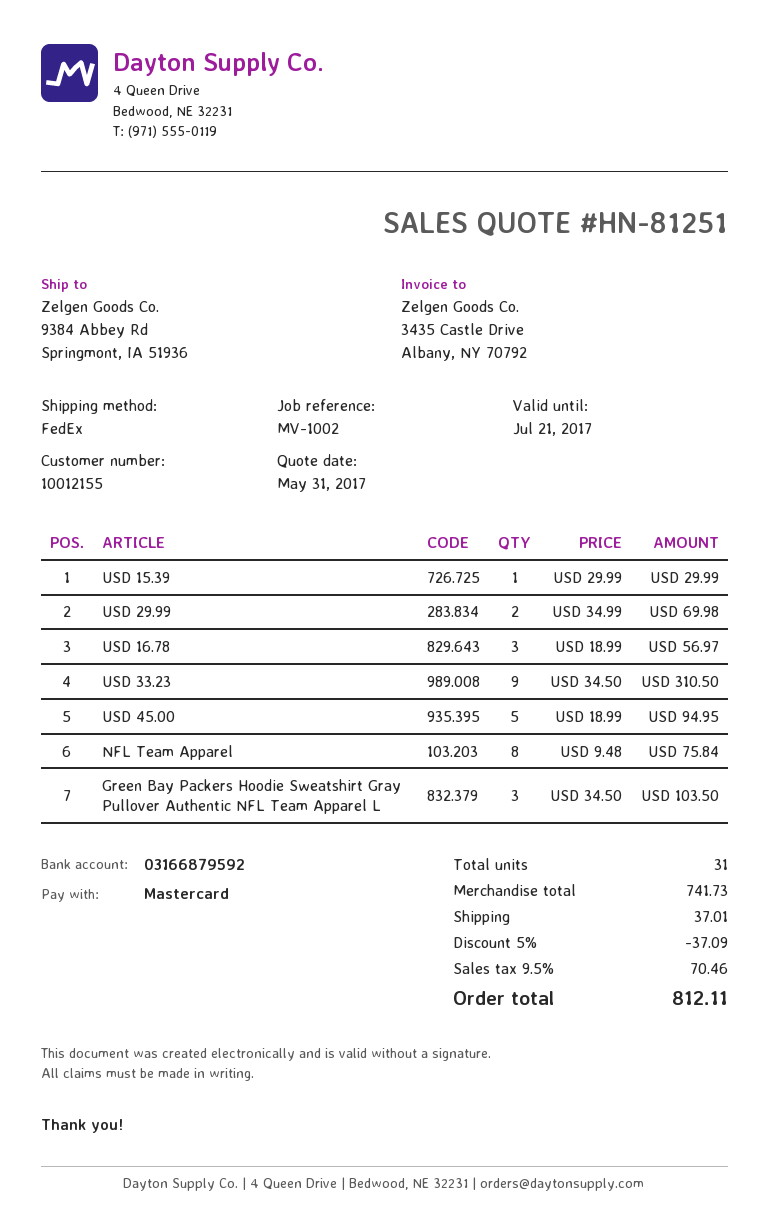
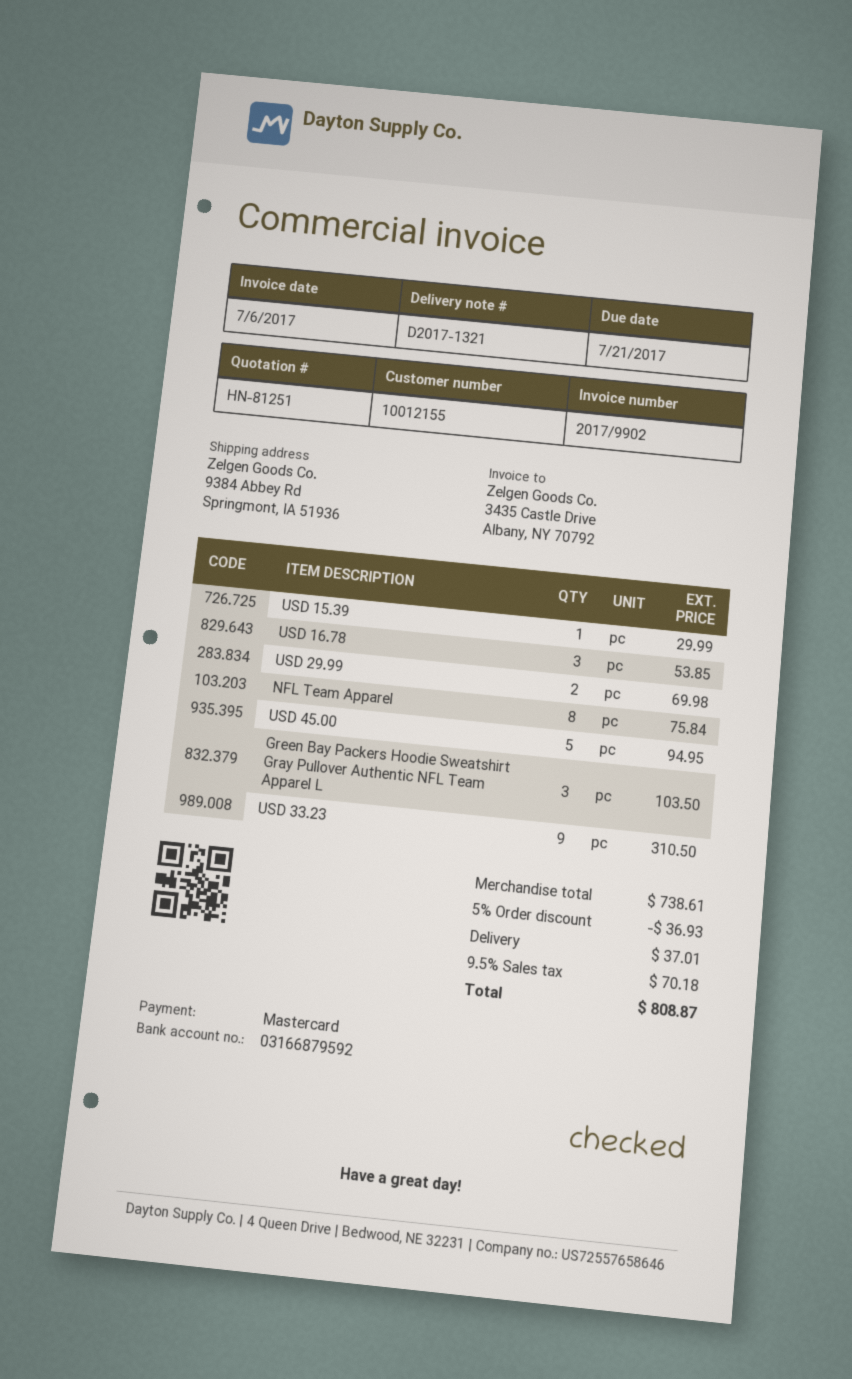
USD 16.78: 3 for 56.97 -> 3 for 53.85
subtotal: 741.73 -> 738.61
discount: 5% = 37.09 -> 5% = 36.93
tax: 9.5% = 70.46 -> 9.5% = 70.18
total: 812.11 -> 808.87

